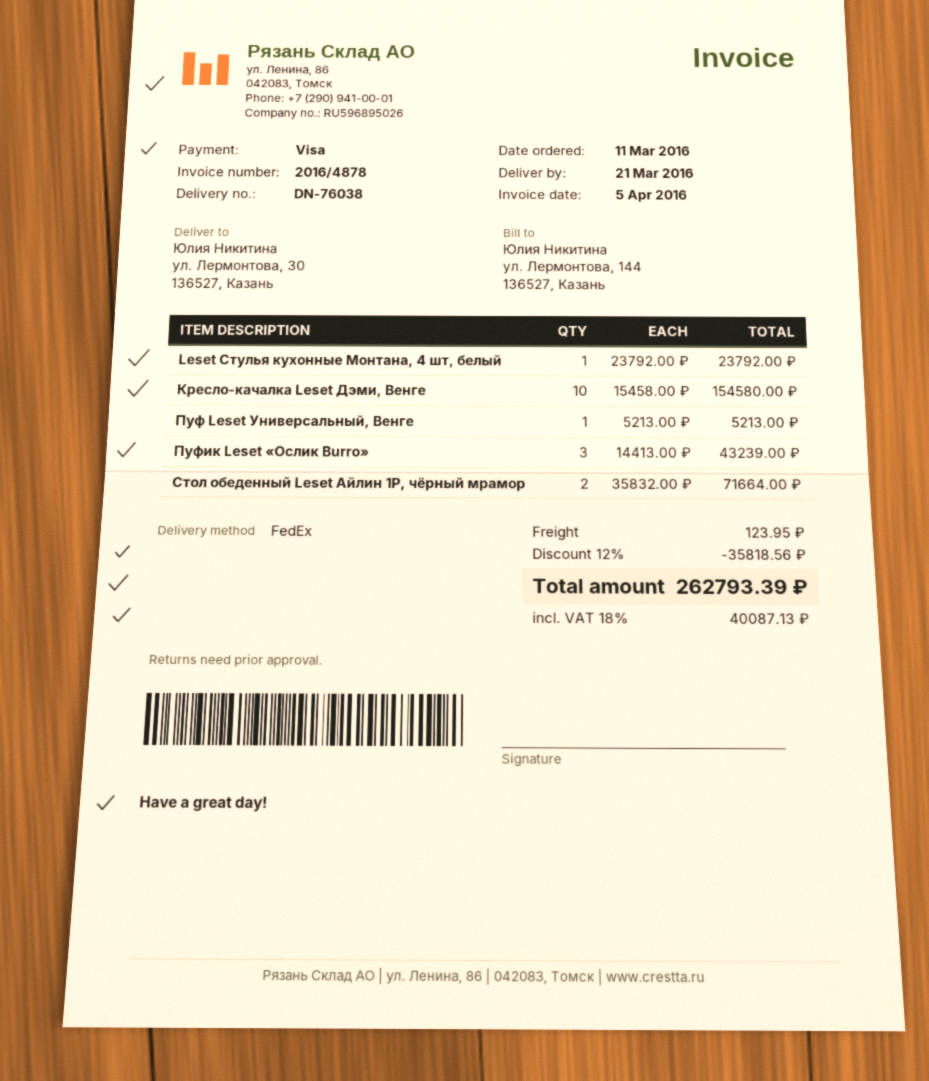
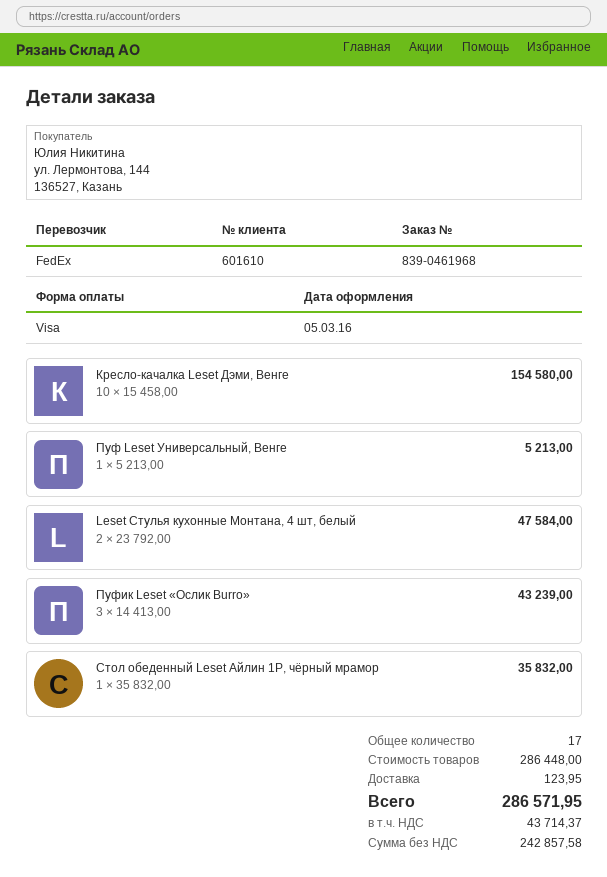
order date: 2016-03-11 -> 2016-03-05
Leset Стулья кухонные Монтана, 4 шт, белый: 1 x 23792.00 = 23792.00 -> 2 x 23792.00 = 47584.00
Стол обеденный Leset Айлин 1Р, чёрный мрамор: 2 x 35832.00 = 71664.00 -> 1 x 35832.00 = 35832.00
discount: 12% = 35818.56 -> none
tax: 40087.13 -> 43714.37
total: 262793.39 -> 286571.95

